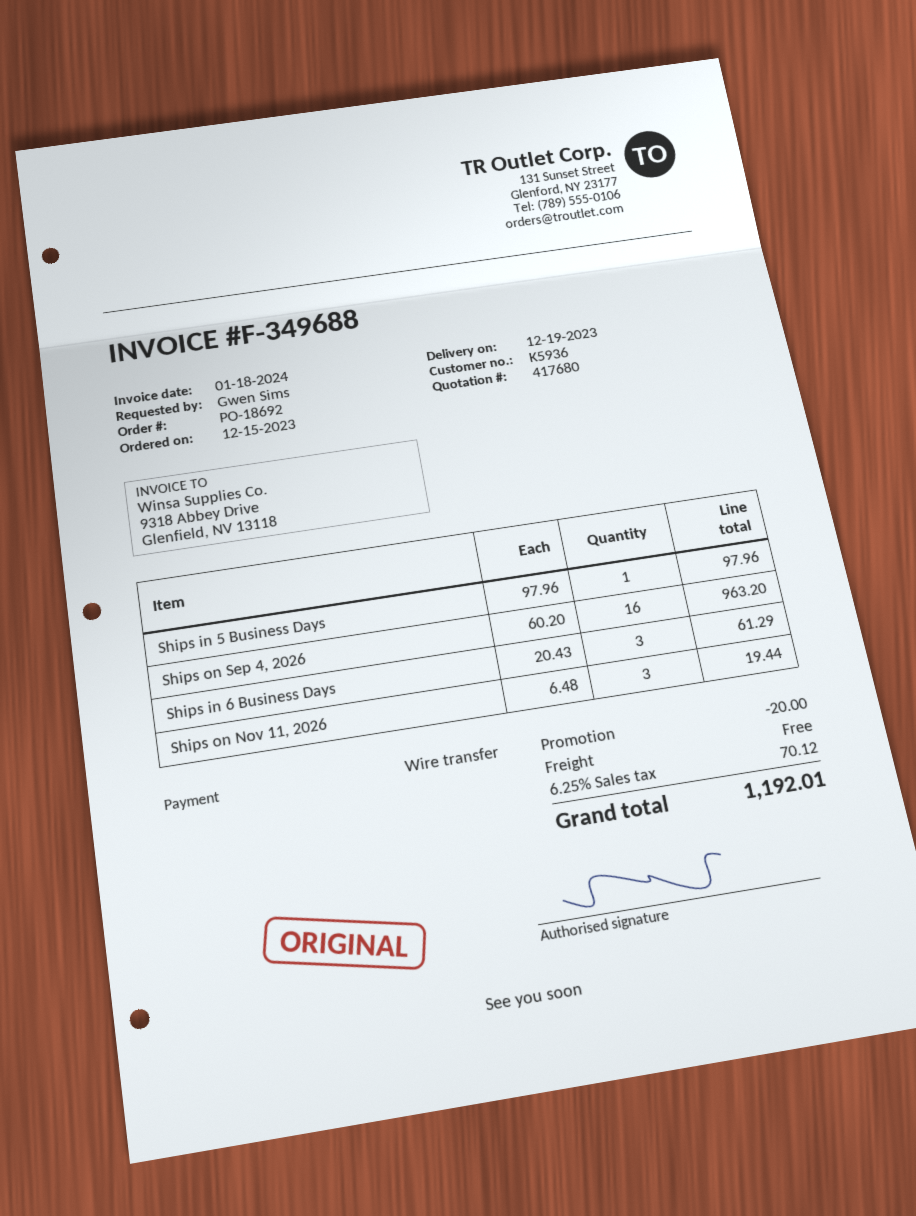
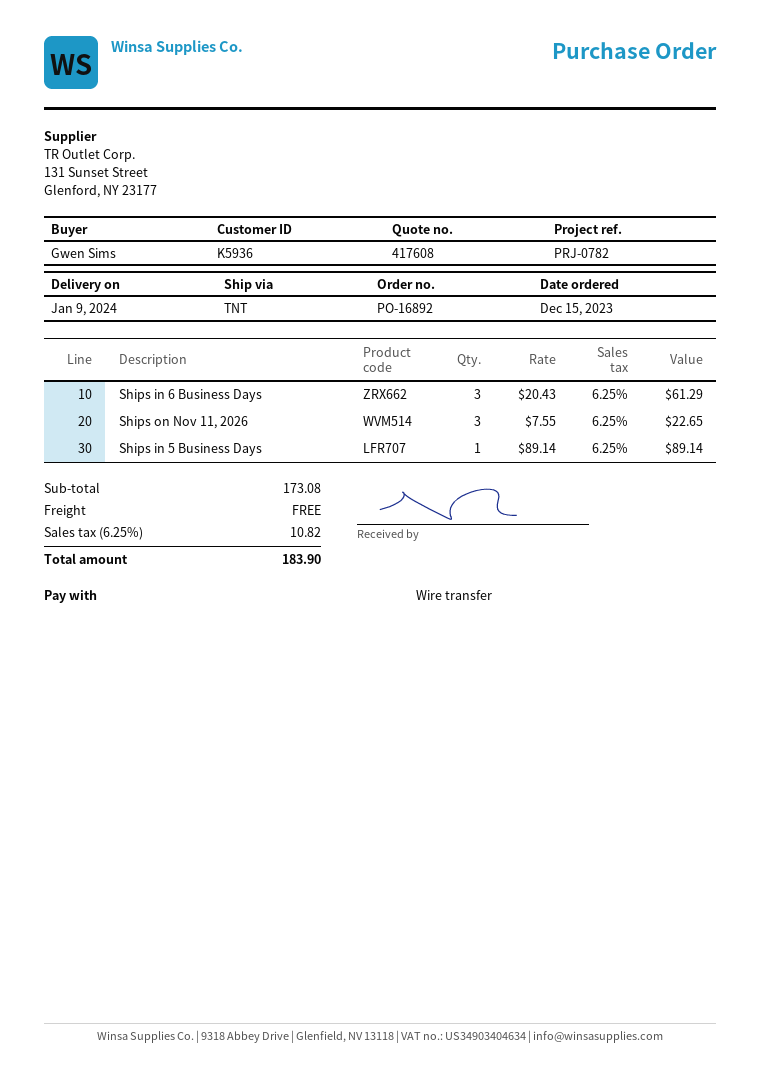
quote number: 417680 -> 417608
order number: PO-18692 -> PO-16892
delivery date: 2023-12-19 -> 2024-01-09
Ships in 5 Business Days: 1 x 97.96 = 97.96 -> 1 x 89.14 = 89.14
Ships on Sep 4, 2026: 16 x 60.20 = 963.20 -> none
Ships on Nov 11, 2026: 3 x 6.48 = 19.44 -> 3 x 7.55 = 22.65
discount: 20.00 -> none
tax: 6.25% = 70.12 -> 6.25% = 10.82
total: 1192.01 -> 183.90

